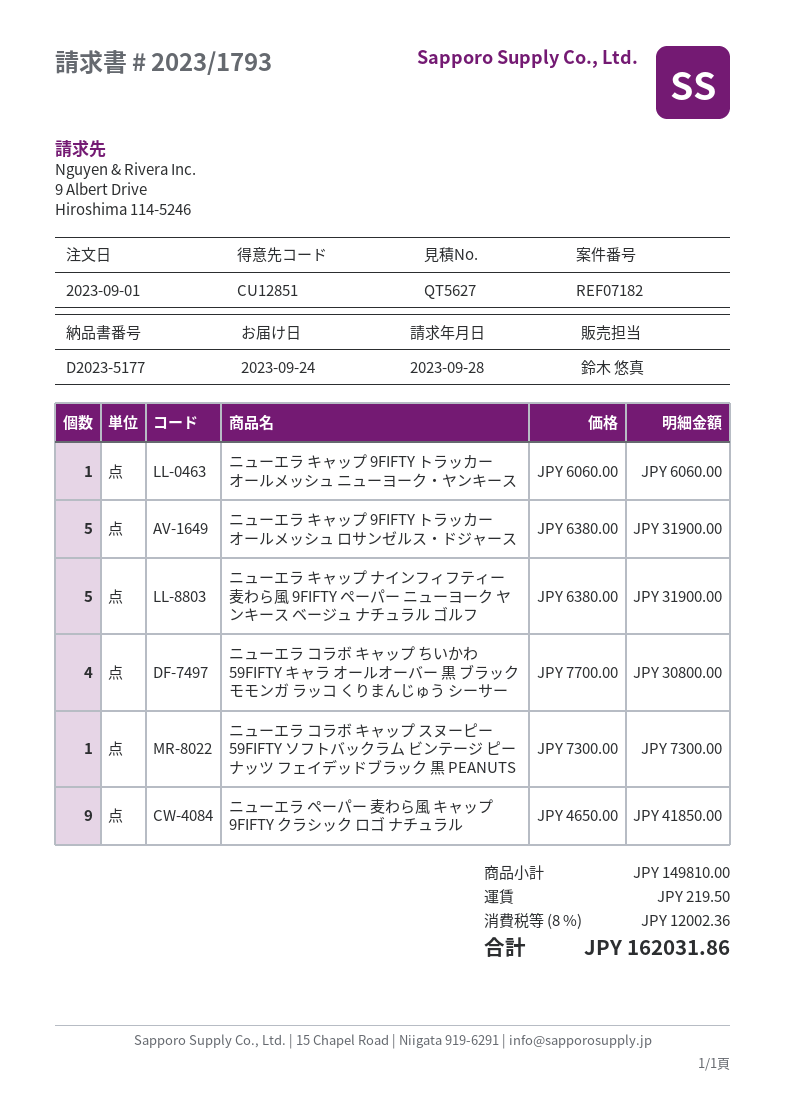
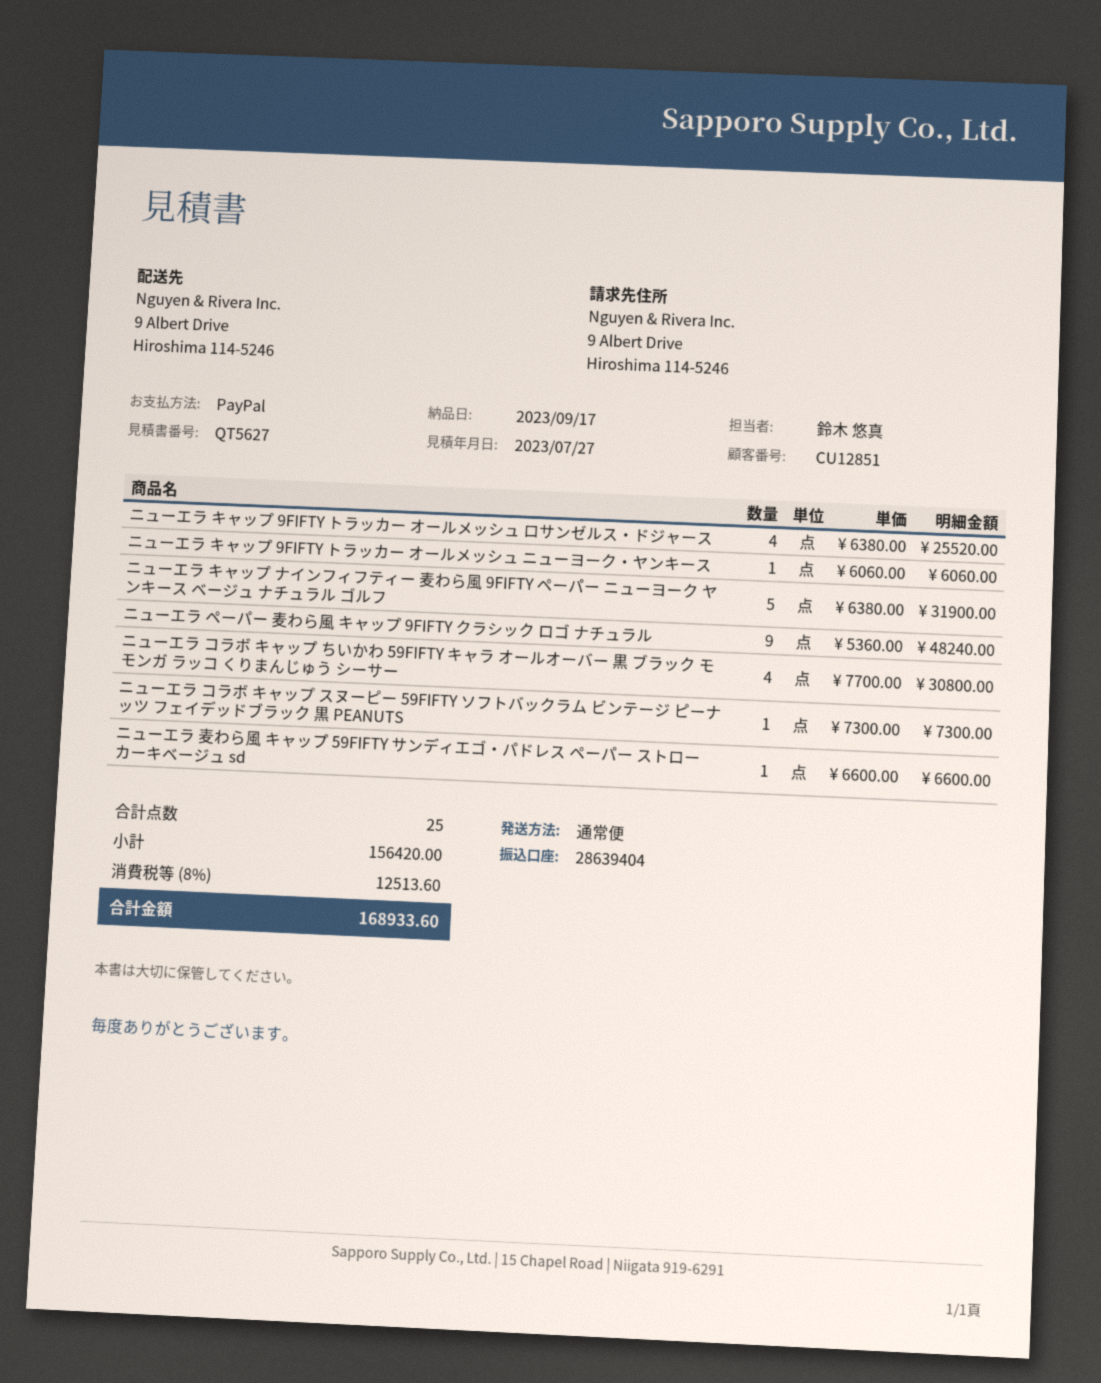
delivery date: 2023-09-24 -> 2023-09-17
ニューエラ キャップ 9FIFTY トラッカー オールメッシュ ロサンゼルス・ドジャース: 5 x 6380.00 = 31900.00 -> 4 x 6380.00 = 25520.00
ニューエラ ペーパー 麦わら風 キャップ 9FIFTY クラシック ロゴ ナチュラル: 9 x 4650.00 = 41850.00 -> 9 x 5360.00 = 48240.00
ニューエラ 麦わら風 キャップ 59FIFTY サンディエゴ・パドレス ペーパー ストロー カーキベージュ sd: none -> 1 x 6600.00 = 6600.00
subtotal: 149810.00 -> 156420.00
shipping: 219.50 -> none
tax: 8% = 12002.36 -> 8% = 12513.60
total: 162031.86 -> 168933.60

